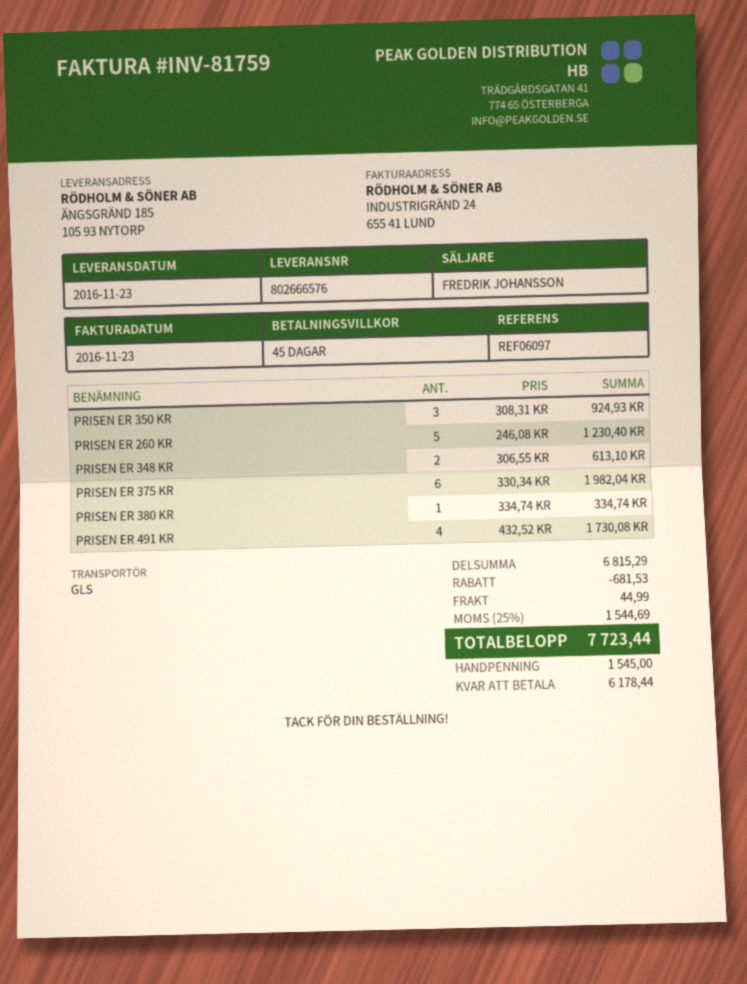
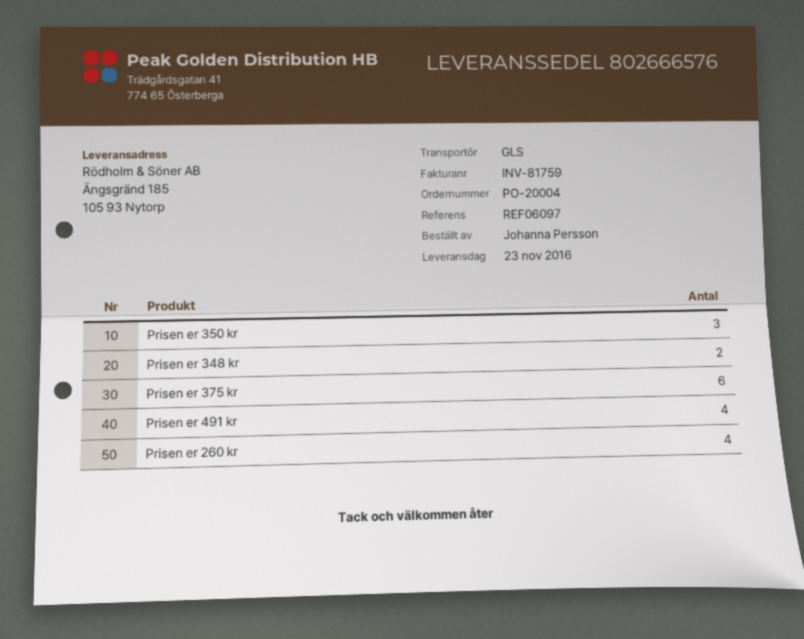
PRISEN ER 260 KR: 5 -> 4
PRISEN ER 380 KR: 1 -> none

